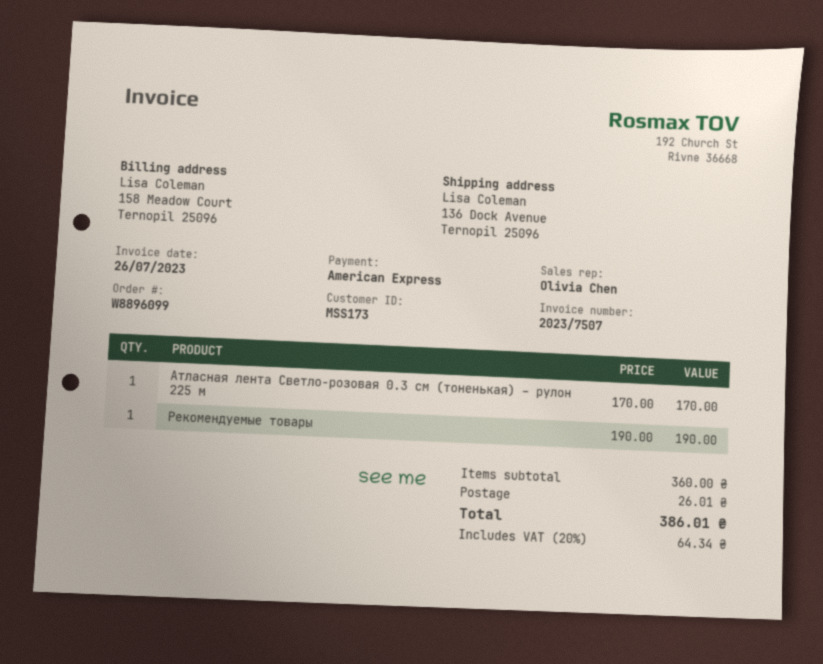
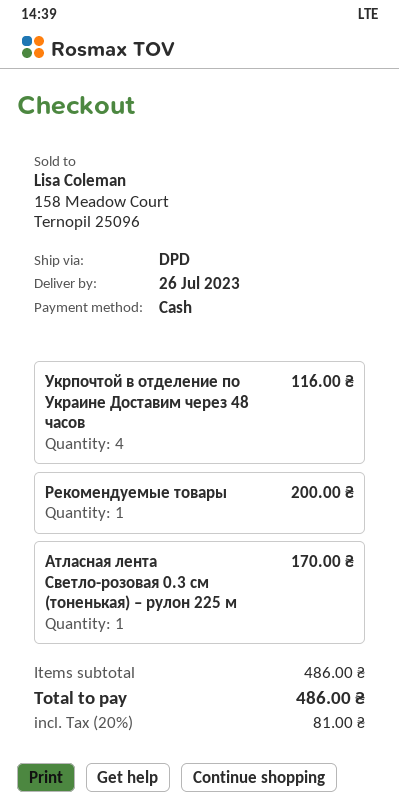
payment method: American Express -> cash
Рекомендуемые товары: 1 for 190.00 -> 1 for 200.00
Укрпочтой в отделение по Украине Доставим через 48 часов: none -> 4 for 116.00
subtotal: 360.00 -> 486.00
shipping: 26.01 -> none
tax: 20% = 64.34 -> 20% = 81.00
total: 386.01 -> 486.00

